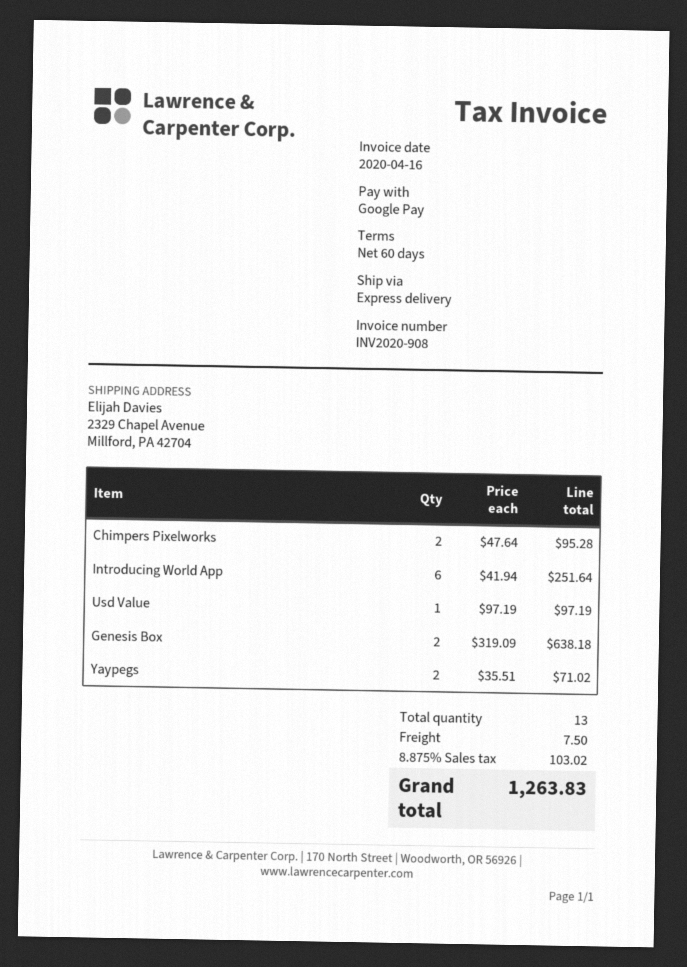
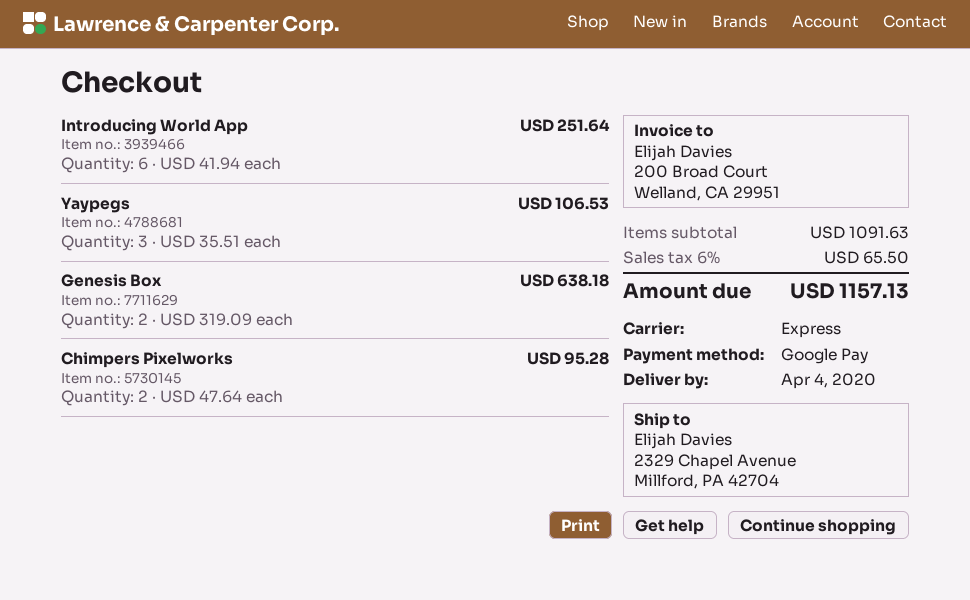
Usd Value: 1 x 97.19 = 97.19 -> none
Yaypegs: 2 x 35.51 = 71.02 -> 3 x 35.51 = 106.53
shipping: 7.50 -> none
tax: 8.875% = 103.02 -> 6% = 65.50
total: 1263.83 -> 1157.13

